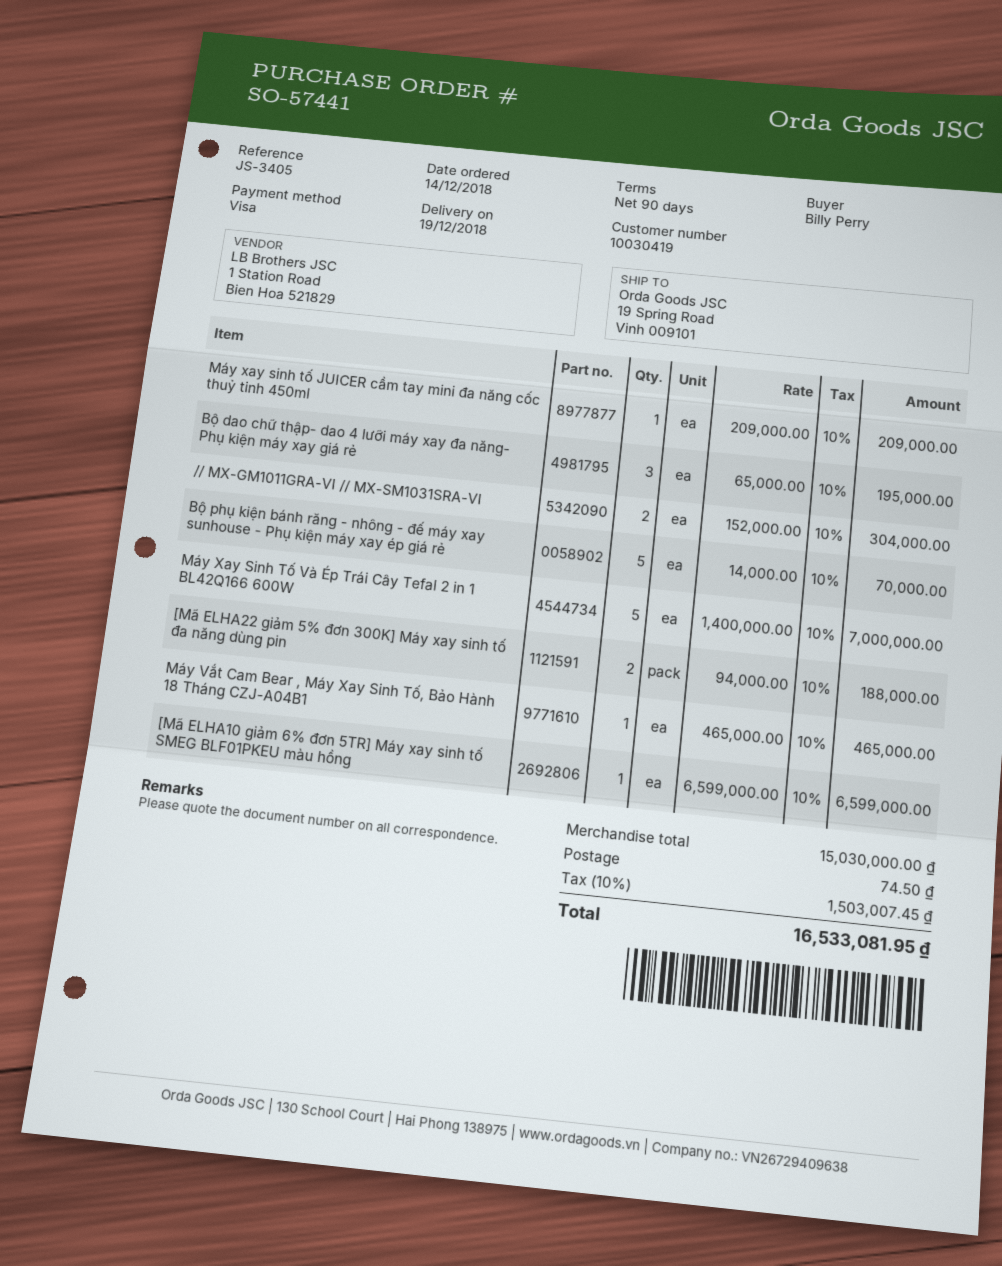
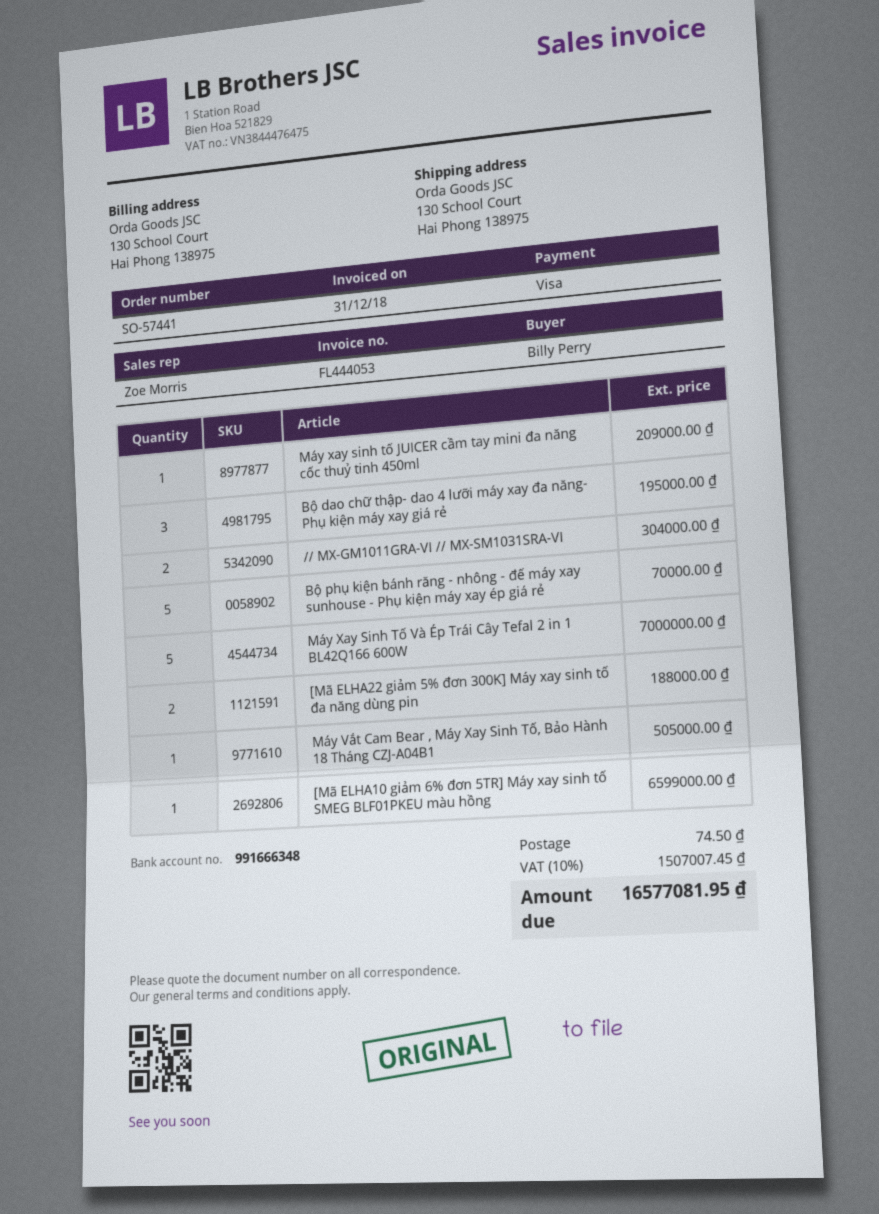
ship to: 19 Spring Road, Vinh 009101 -> 130 School Court, Hai Phong 138975
Máy Vắt Cam Bear , Máy Xay Sinh Tố, Bảo Hành 18 Tháng CZJ-A04B1: 1 for 465000.00 -> 1 for 505000.00
tax: 10% = 1503007.45 -> 10% = 1507007.45
total: 16533081.95 -> 16577081.95

